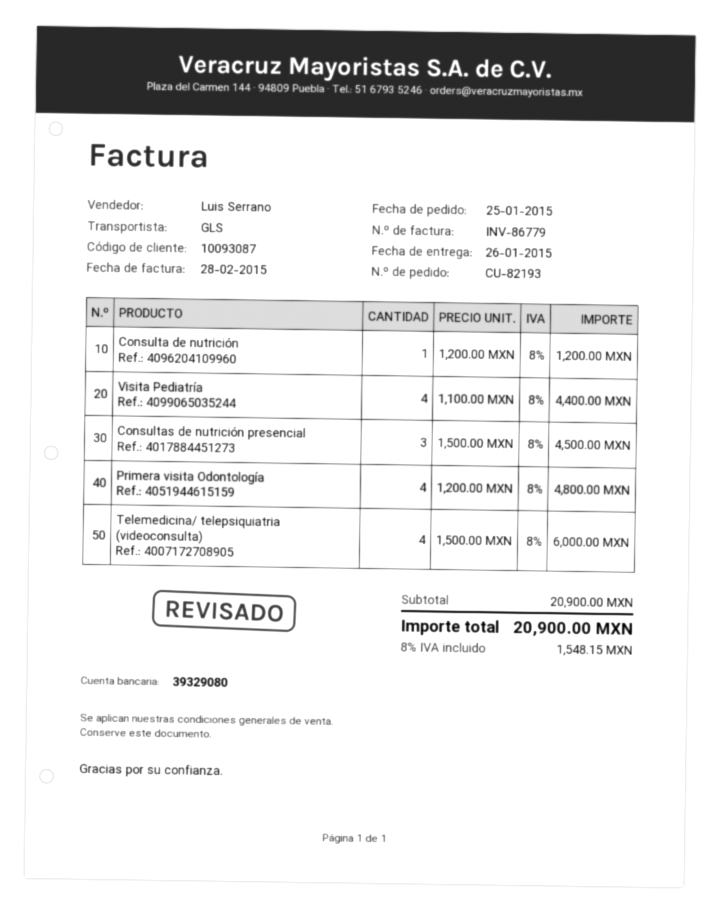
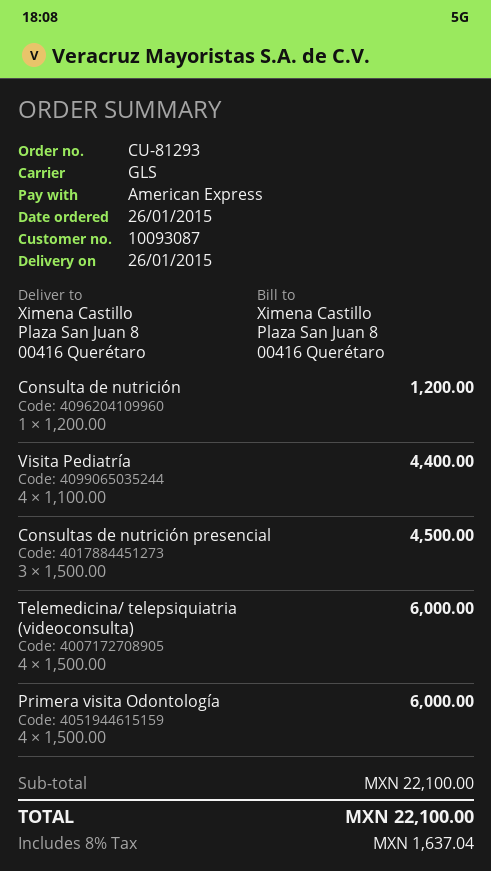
order number: CU-82193 -> CU-81293
order date: 2015-01-25 -> 2015-01-26
Primera visita Odontología: 4 x 1200.00 = 4800.00 -> 4 x 1500.00 = 6000.00
subtotal: 20900.00 -> 22100.00
tax: 8% = 1548.15 -> 8% = 1637.04
total: 20900.00 -> 22100.00

